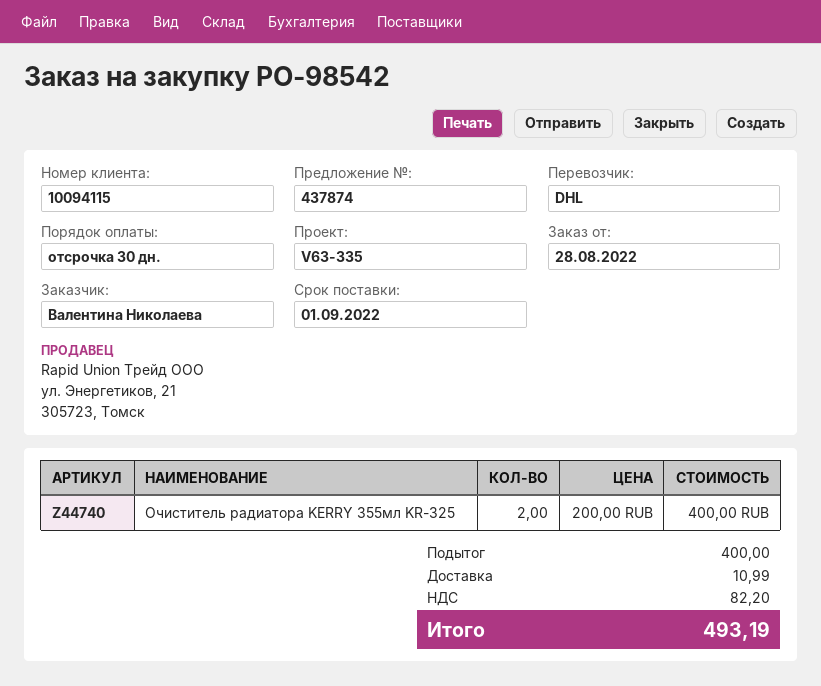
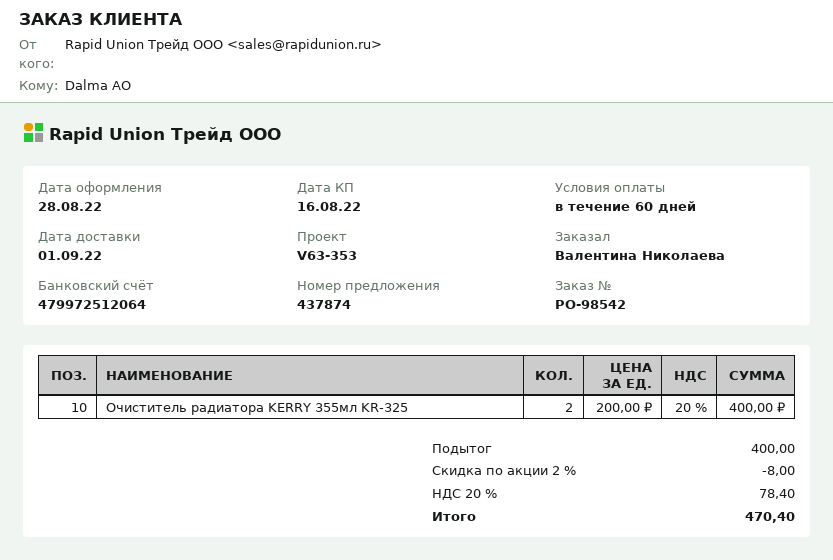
payment terms: 30 days -> 60 days
reference: V63-335 -> V63-353
discount: none -> 2% = 8.00
shipping: 10.99 -> none
tax: 82.20 -> 78.40
total: 493.19 -> 470.40

